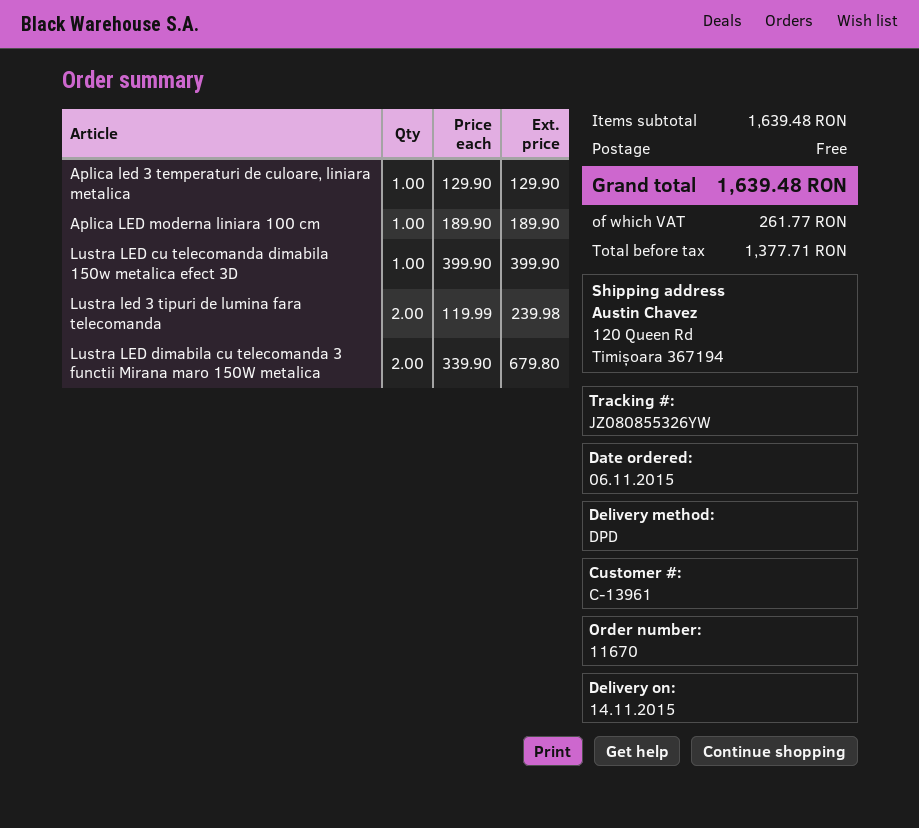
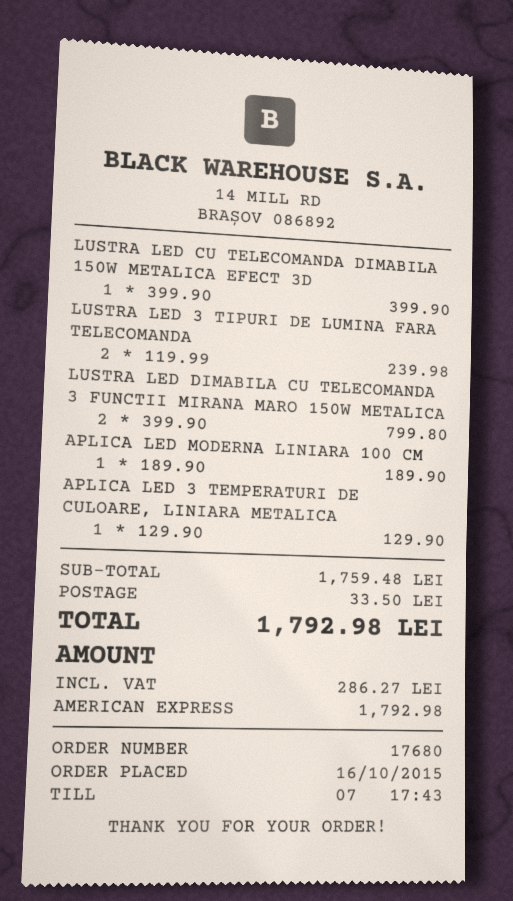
order number: 11670 -> 17680
order date: 2015-11-06 -> 2015-10-16
Lustra LED dimabila cu telecomanda 3 functii Mirana maro 150W metalica: 2 x 339.90 = 679.80 -> 2 x 399.90 = 799.80
subtotal: 1639.48 -> 1759.48
shipping: 0.00 -> 33.50
tax: 261.77 -> 286.27
total: 1639.48 -> 1792.98

